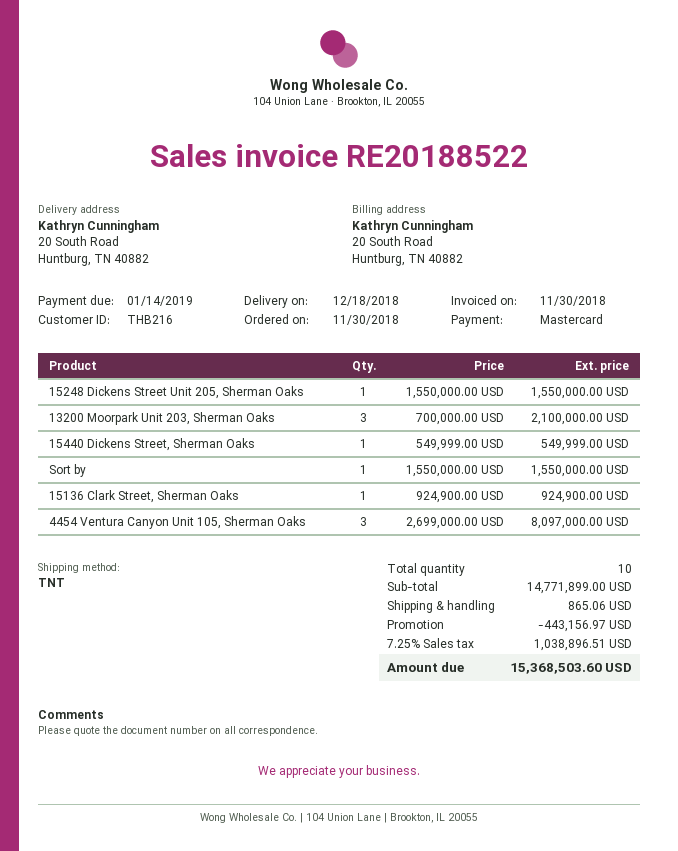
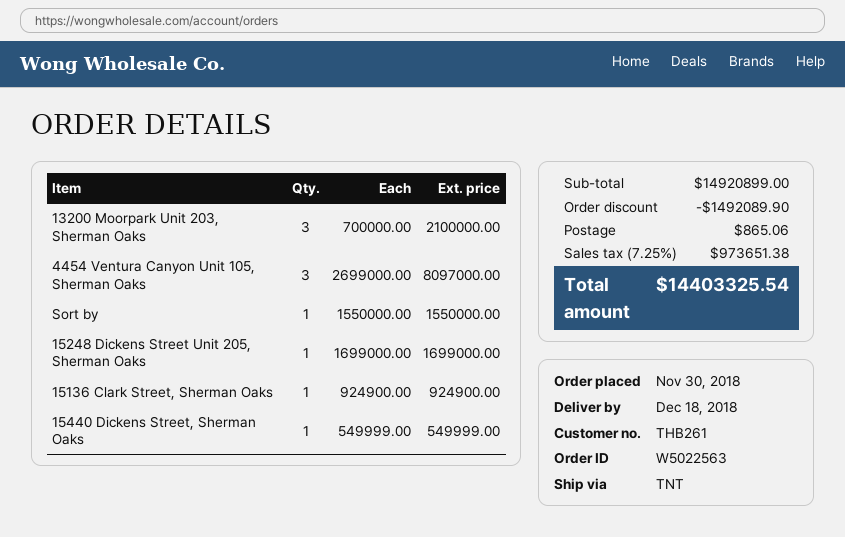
customer number: THB216 -> THB261
15248 Dickens Street Unit 205, Sherman Oaks: 1 x 1550000.00 = 1550000.00 -> 1 x 1699000.00 = 1699000.00
subtotal: 14771899.00 -> 14920899.00
discount: 443156.97 -> 1492089.90
tax: 7.25% = 1038896.51 -> 7.25% = 973651.38
total: 15368503.60 -> 14403325.54

